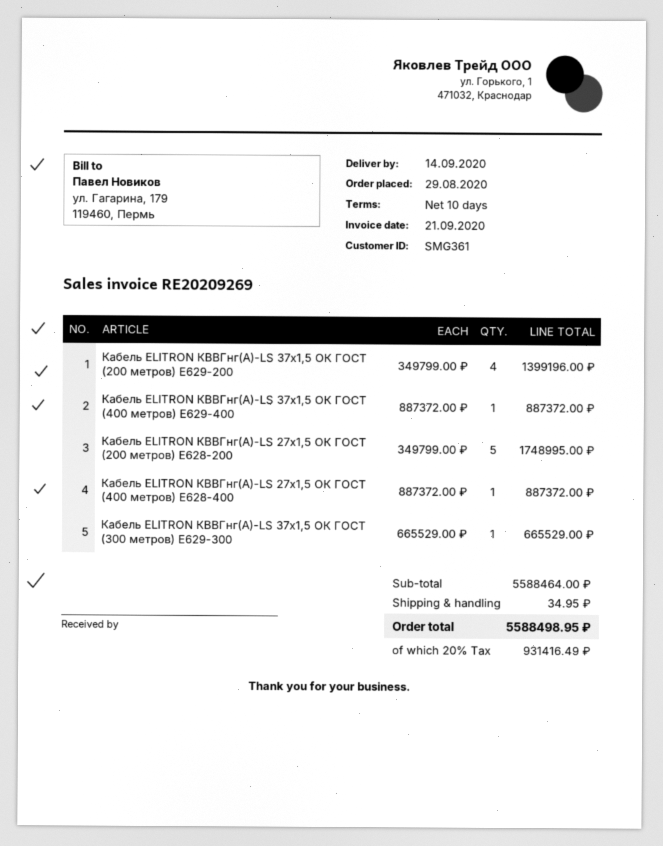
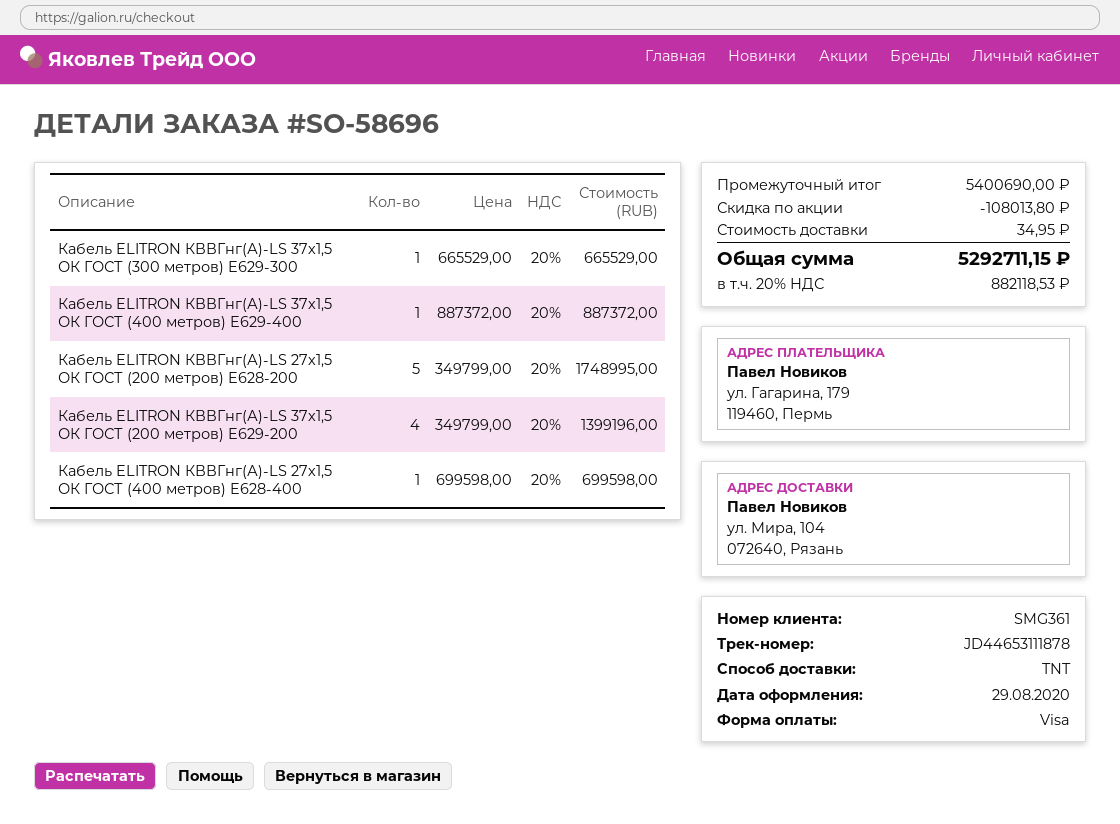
Кабель ELITRON КВВГнг(А)-LS 27х1,5 ОК ГОСТ (400 метров) E628-400: 1 x 887372.00 = 887372.00 -> 1 x 699598.00 = 699598.00
subtotal: 5588464.00 -> 5400690.00
discount: none -> 108013.80
tax: 20% = 931416.49 -> 20% = 882118.53
total: 5588498.95 -> 5292711.15

